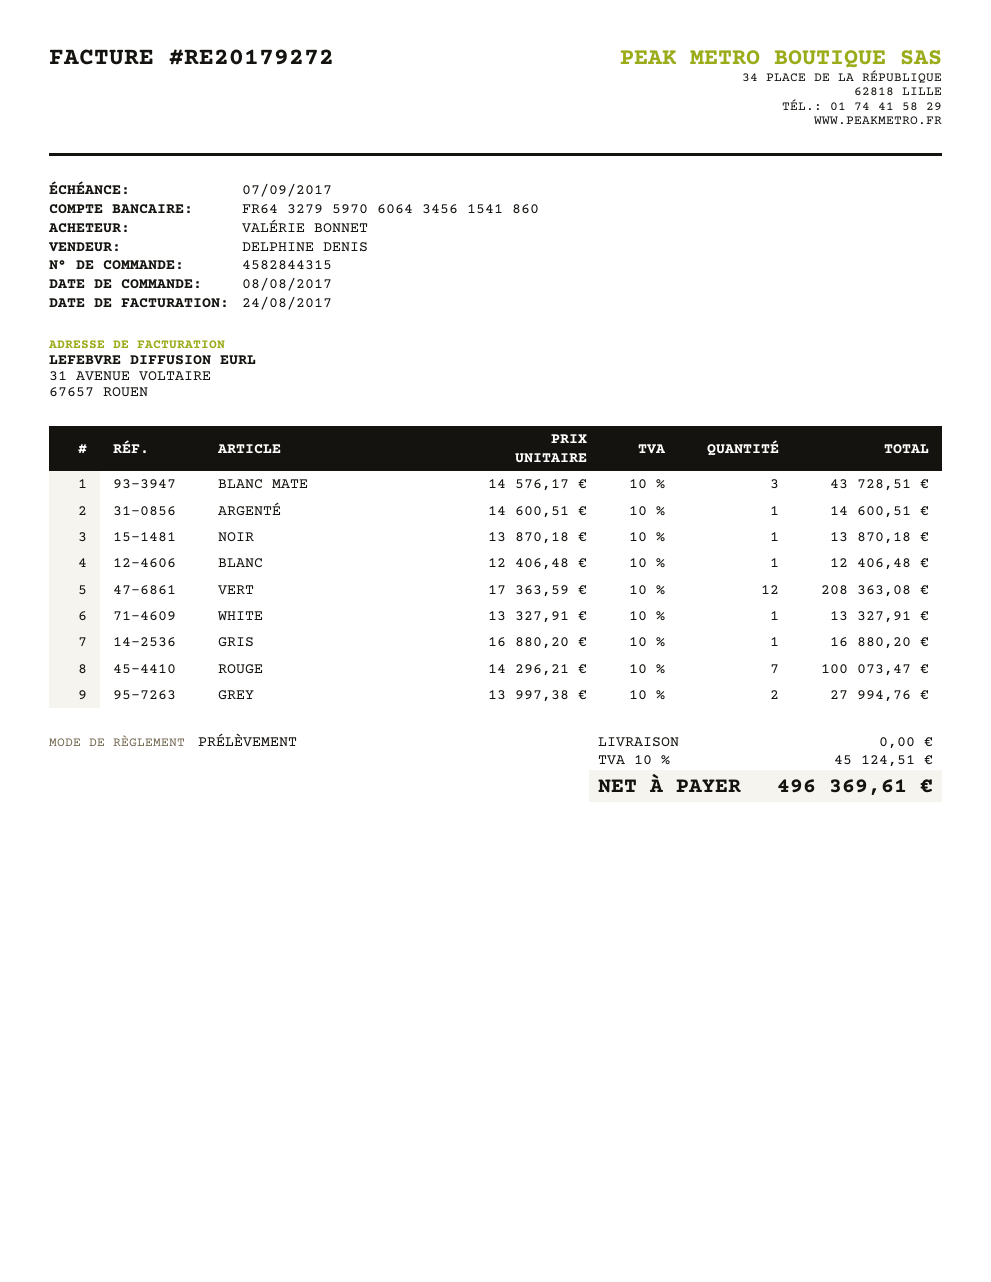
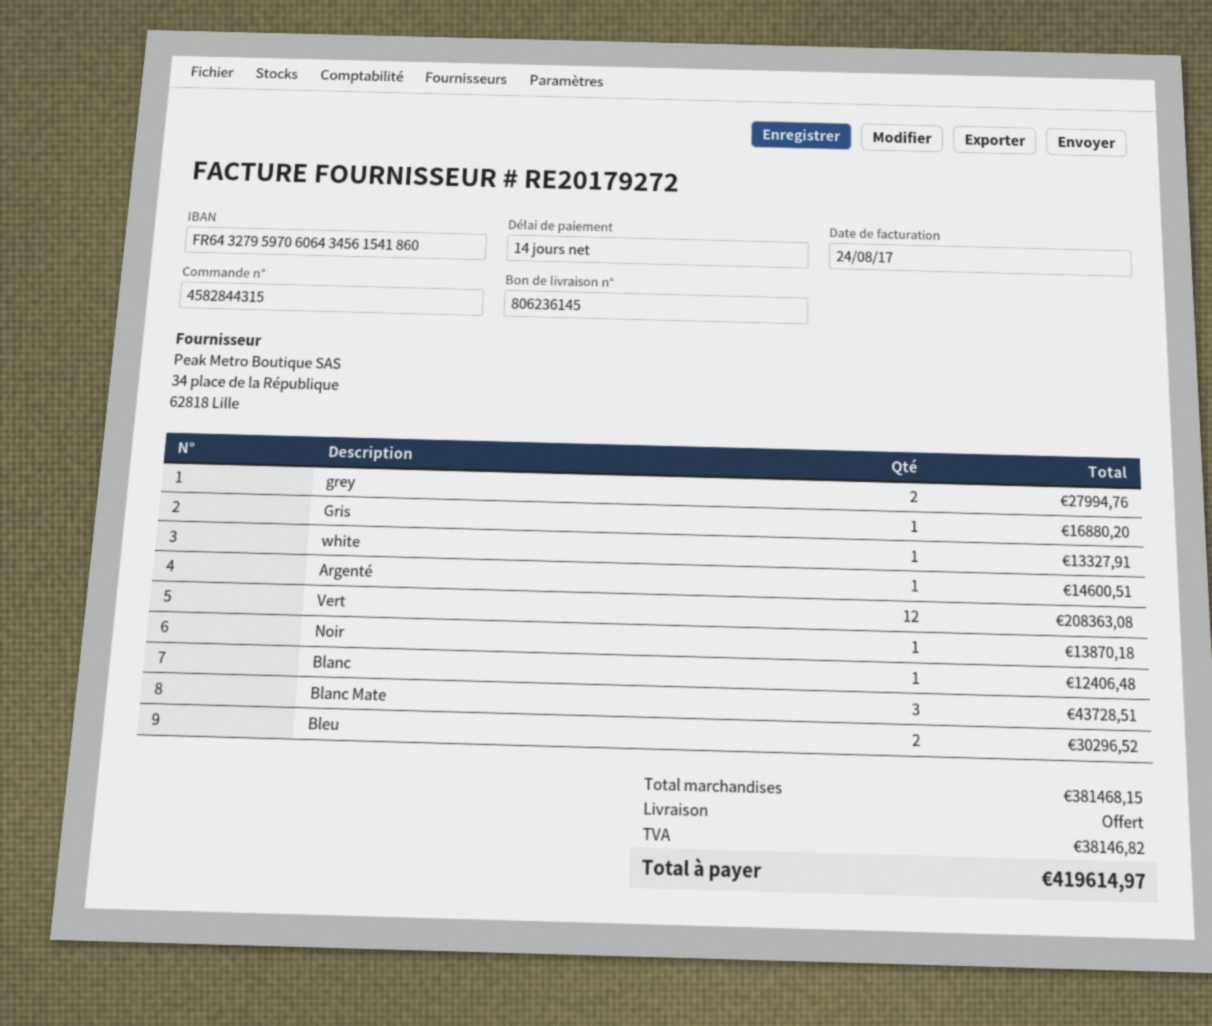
ROUGE: 7 for 100073.47 -> none
Bleu: none -> 2 for 30296.52
tax: 45124.51 -> 38146.82
total: 496369.61 -> 419614.97

